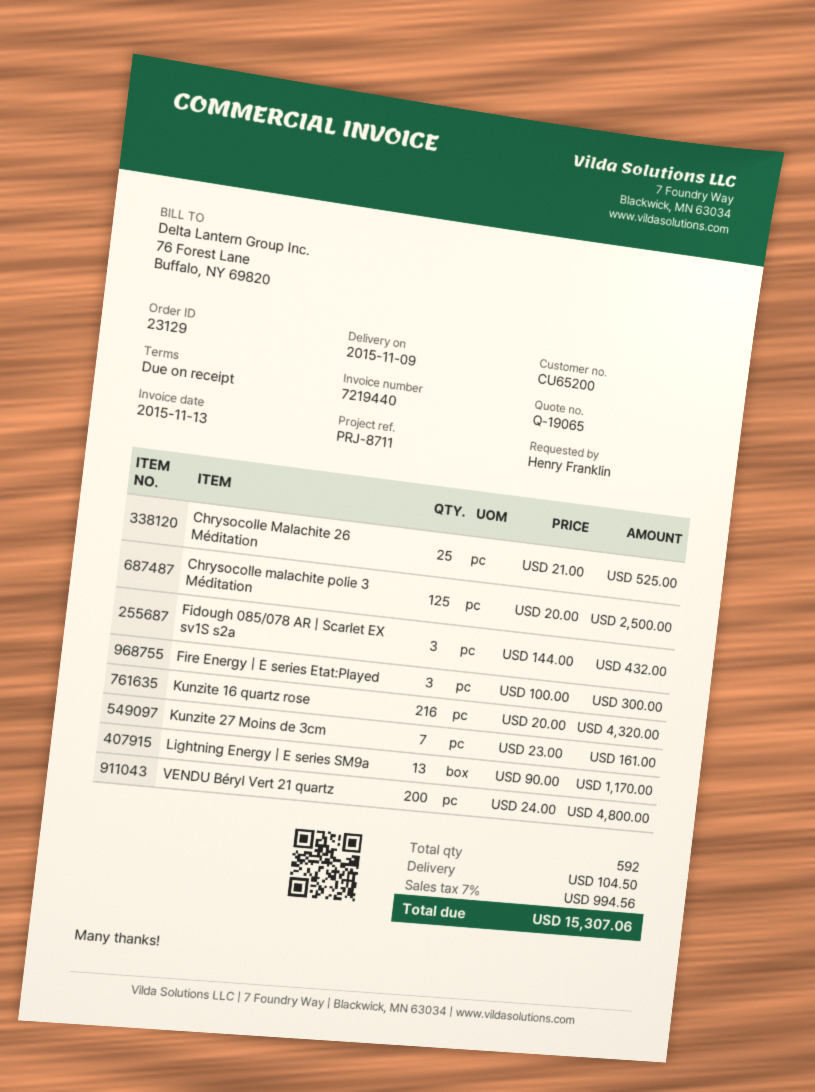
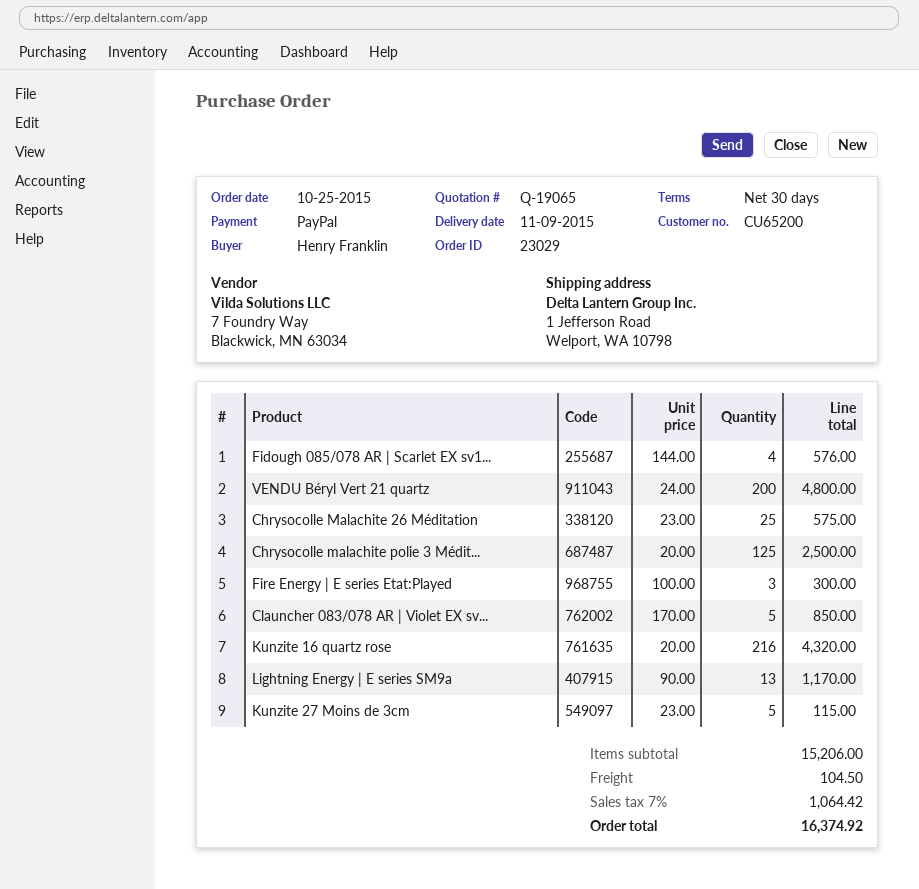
order number: 23129 -> 23029
payment terms: on receipt -> 30 days
Chrysocolle Malachite 26 Méditation: 25 x 21.00 = 525.00 -> 25 x 23.00 = 575.00
Fidough 085/078 AR | Scarlet EX sv1S s2a: 3 x 144.00 = 432.00 -> 4 x 144.00 = 576.00
Kunzite 27 Moins de 3cm: 7 x 23.00 = 161.00 -> 5 x 23.00 = 115.00
Clauncher 083/078 AR | Violet EX sv...: none -> 5 x 170.00 = 850.00
tax: 7% = 994.56 -> 7% = 1064.42
total: 15307.06 -> 16374.92

